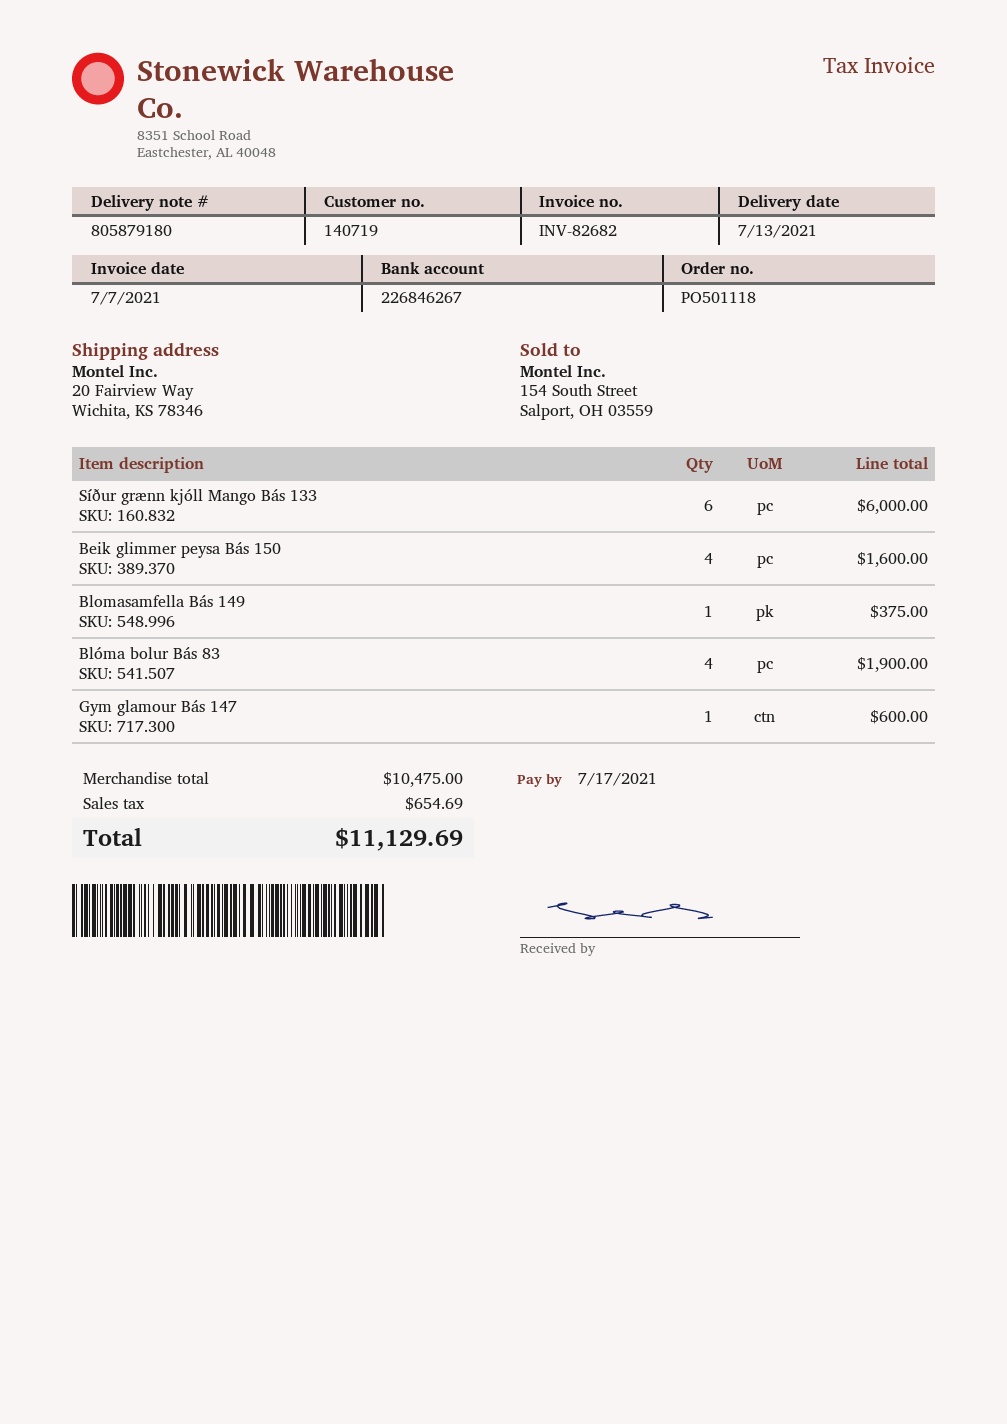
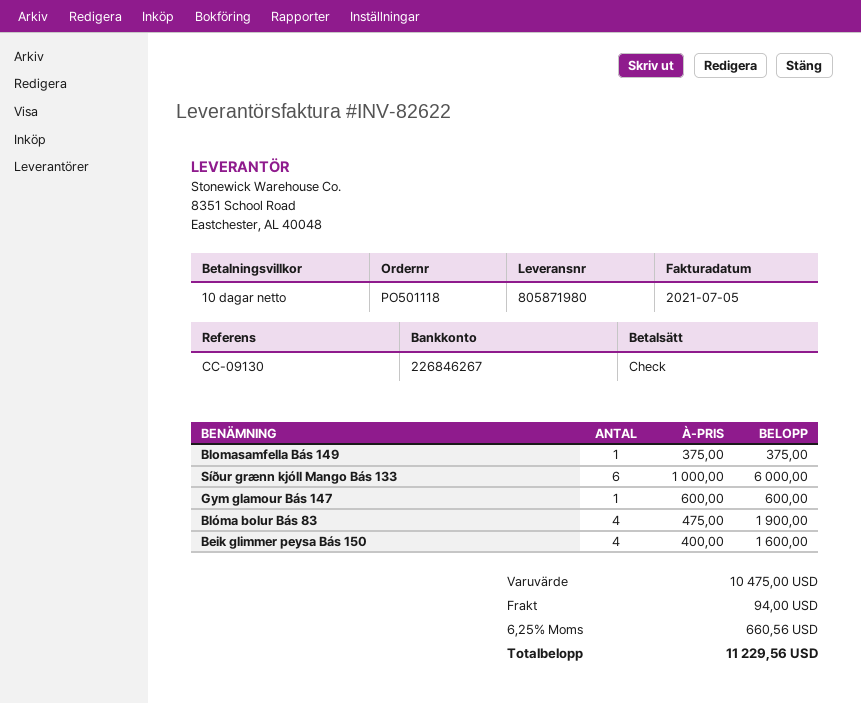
delivery note number: 805879180 -> 805871980
invoice number: INV-82682 -> INV-82622
invoice date: 2021-07-07 -> 2021-07-05
shipping: none -> 94.00
tax: 654.69 -> 660.56
total: 11129.69 -> 11229.56

